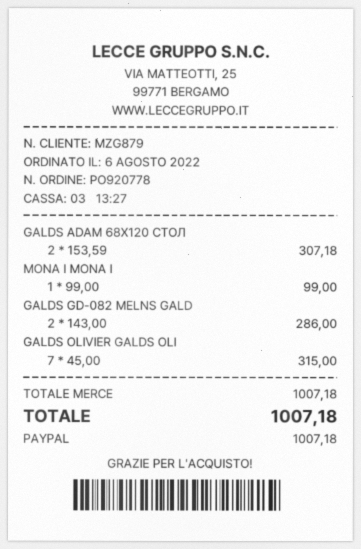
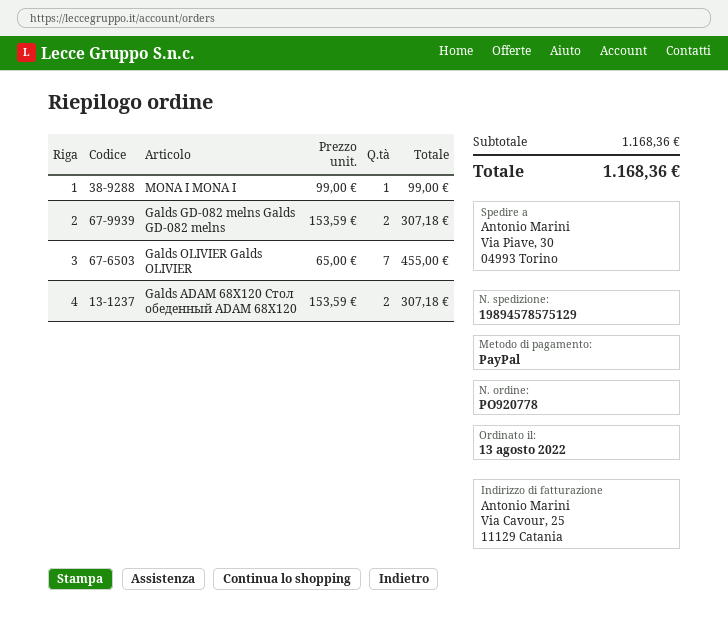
order date: 2022-08-06 -> 2022-08-13
GALDS GD-082 MELNS GALD: 2 x 143.00 = 286.00 -> 2 x 153.59 = 307.18
GALDS OLIVIER GALDS OLI: 7 x 45.00 = 315.00 -> 7 x 65.00 = 455.00
subtotal: 1007.18 -> 1168.36
total: 1007.18 -> 1168.36

